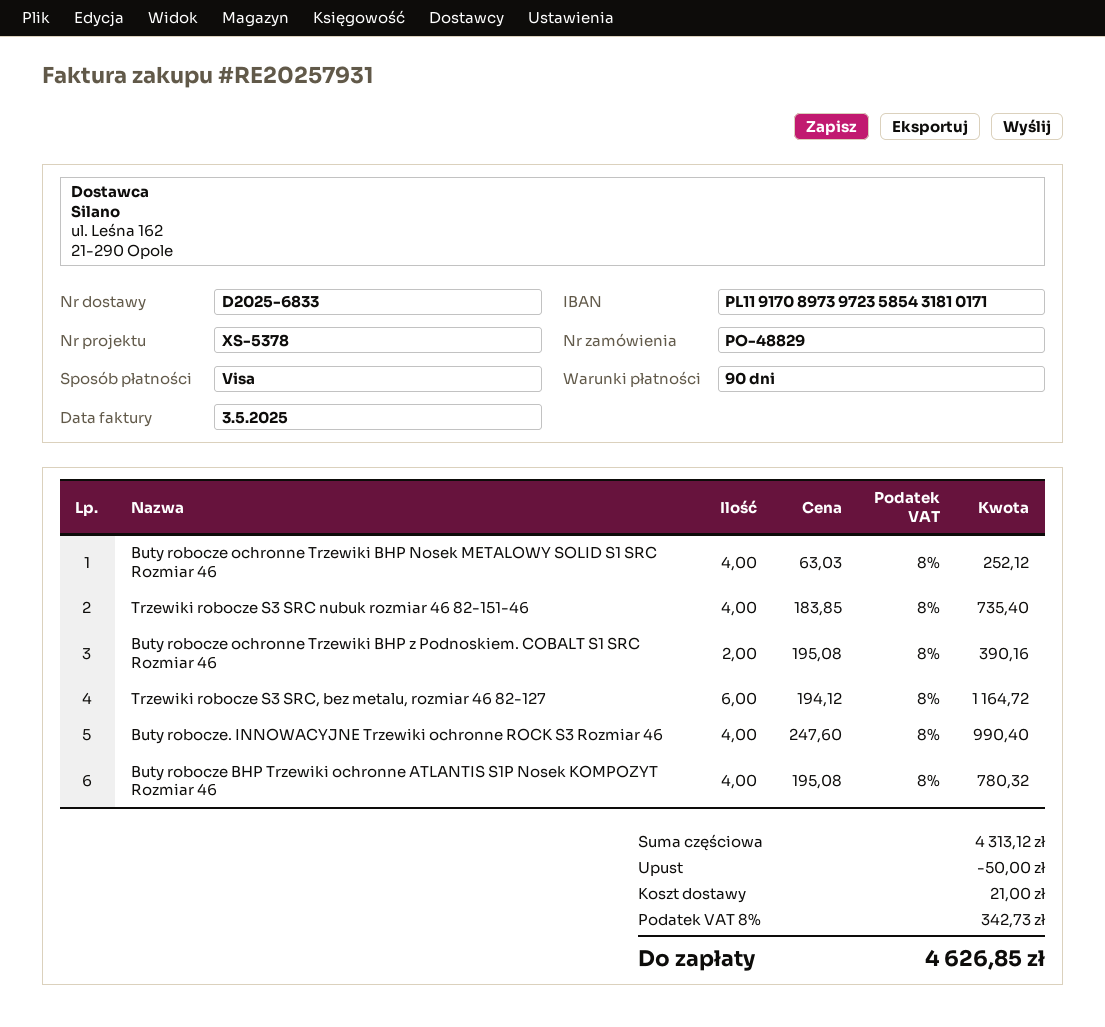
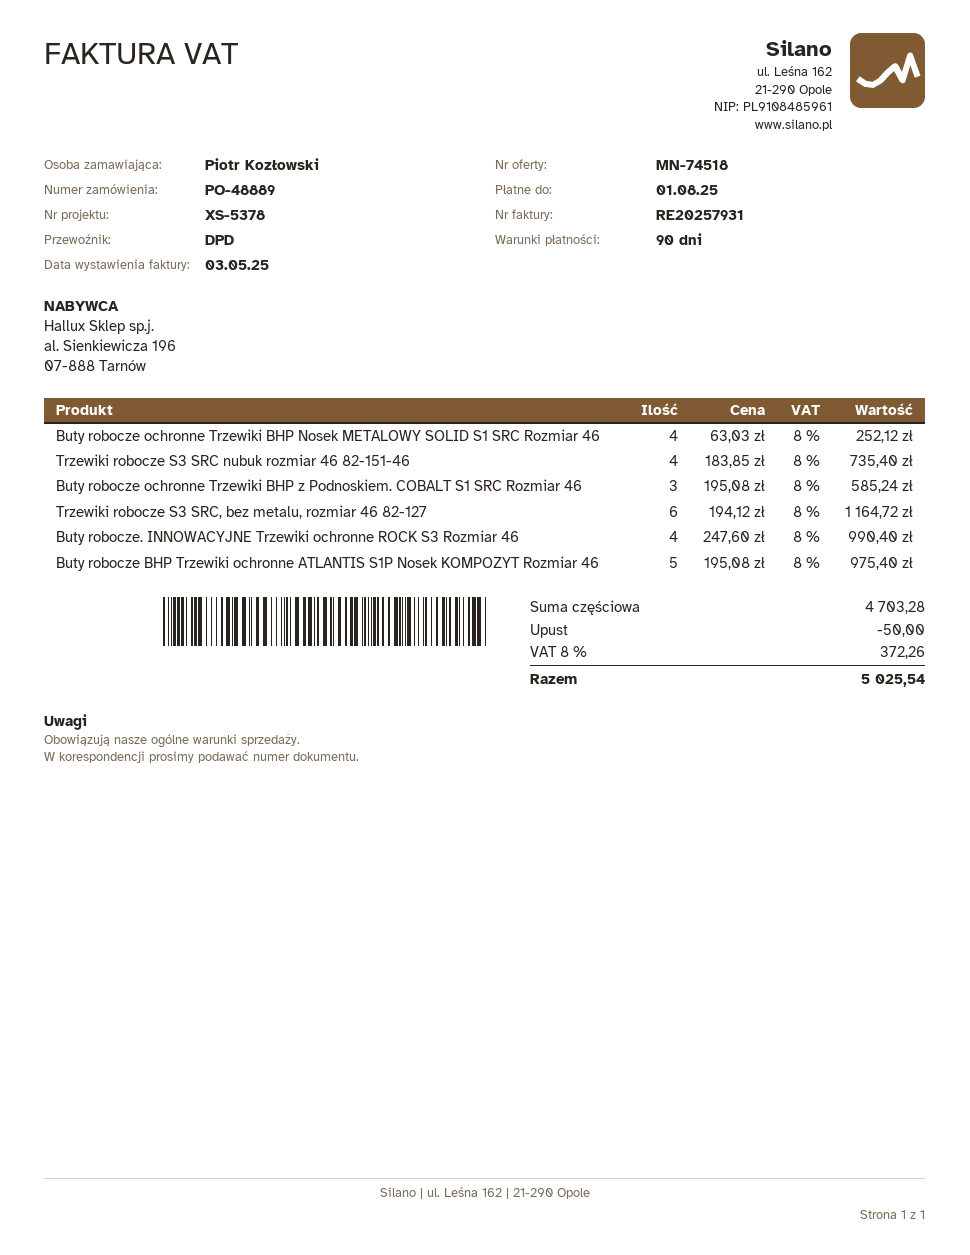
order number: PO-48829 -> PO-48889
Buty robocze ochronne Trzewiki BHP z Podnoskiem. COBALT S1 SRC Rozmiar 46: 2 x 195.08 = 390.16 -> 3 x 195.08 = 585.24
Buty robocze BHP Trzewiki ochronne ATLANTIS S1P Nosek KOMPOZYT Rozmiar 46: 4 x 195.08 = 780.32 -> 5 x 195.08 = 975.40
subtotal: 4313.12 -> 4703.28
shipping: 21.00 -> none
tax: 8% = 342.73 -> 8% = 372.26
total: 4626.85 -> 5025.54

